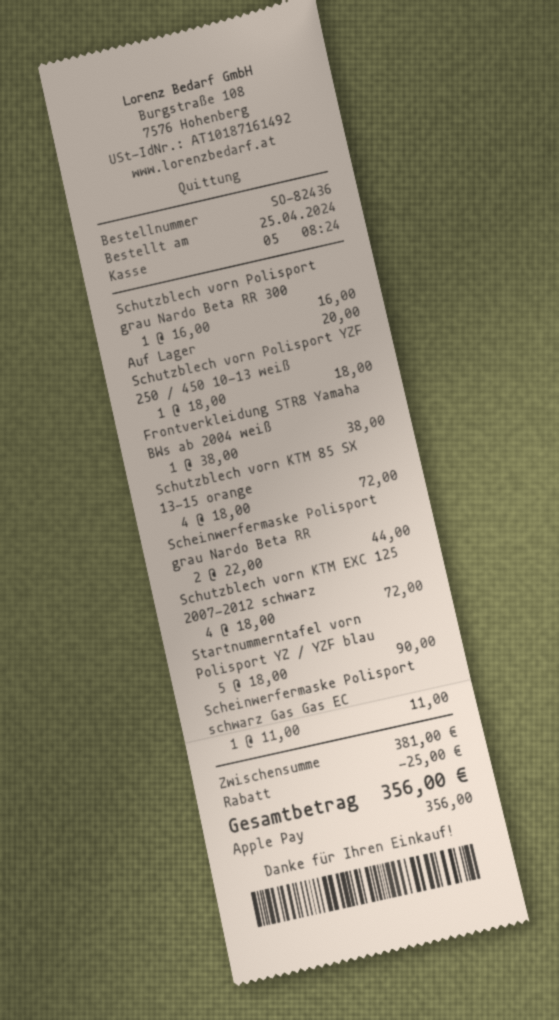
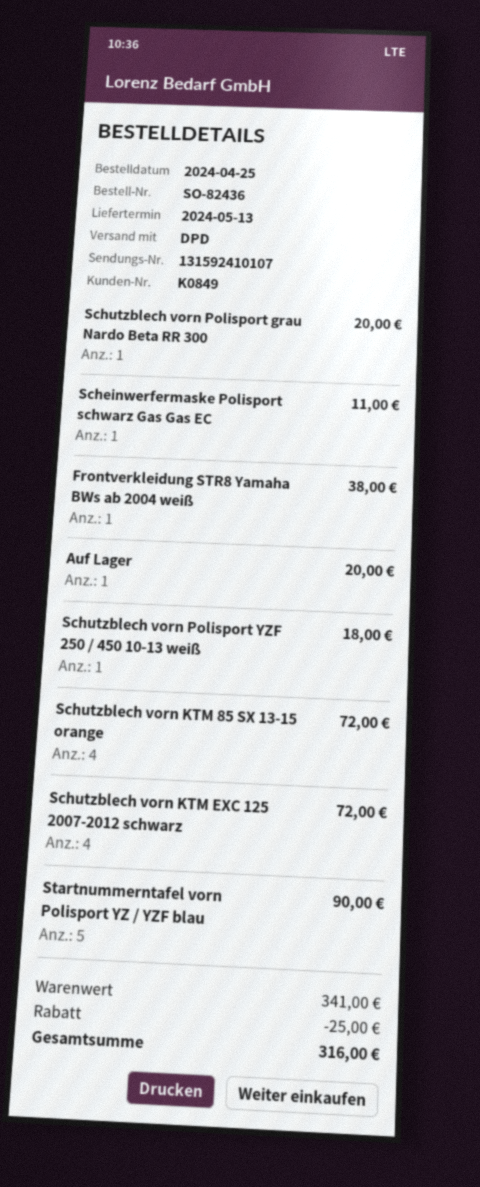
Schutzblech vorn Polisport grau Nardo Beta RR 300: 1 for 16.00 -> 1 for 20.00
Scheinwerfermaske Polisport grau Nardo Beta RR: 2 for 44.00 -> none
subtotal: 381.00 -> 341.00
total: 356.00 -> 316.00

